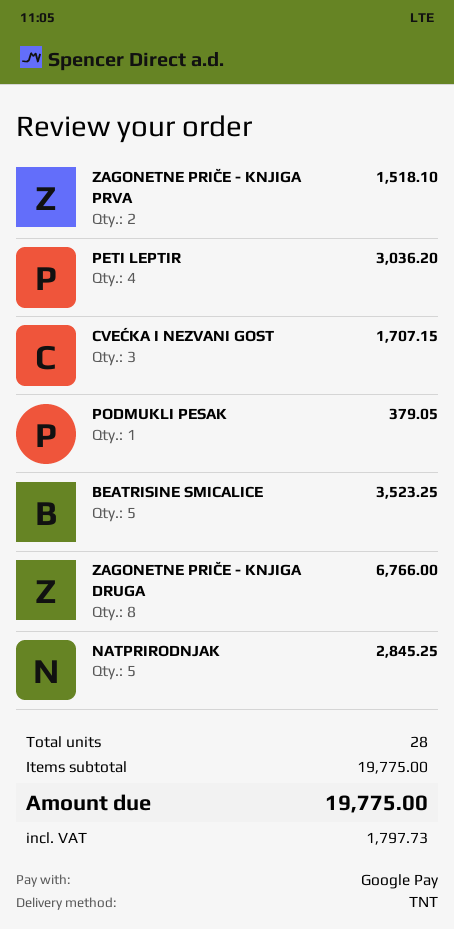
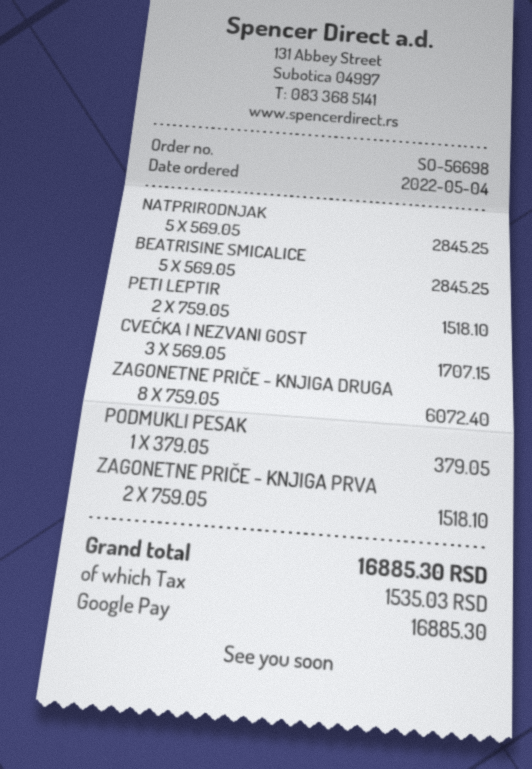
PETI LEPTIR: 4 for 3036.20 -> 2 for 1518.10
BEATRISINE SMICALICE: 5 for 3523.25 -> 5 for 2845.25
ZAGONETNE PRIČE - KNJIGA DRUGA: 8 for 6766.00 -> 8 for 6072.40
tax: 1797.73 -> 1535.03
total: 19775.00 -> 16885.30

